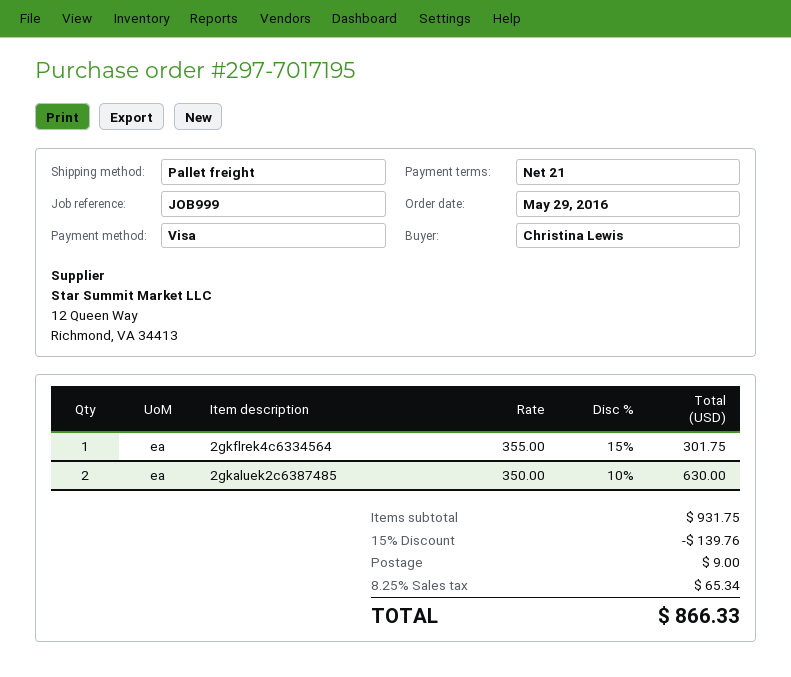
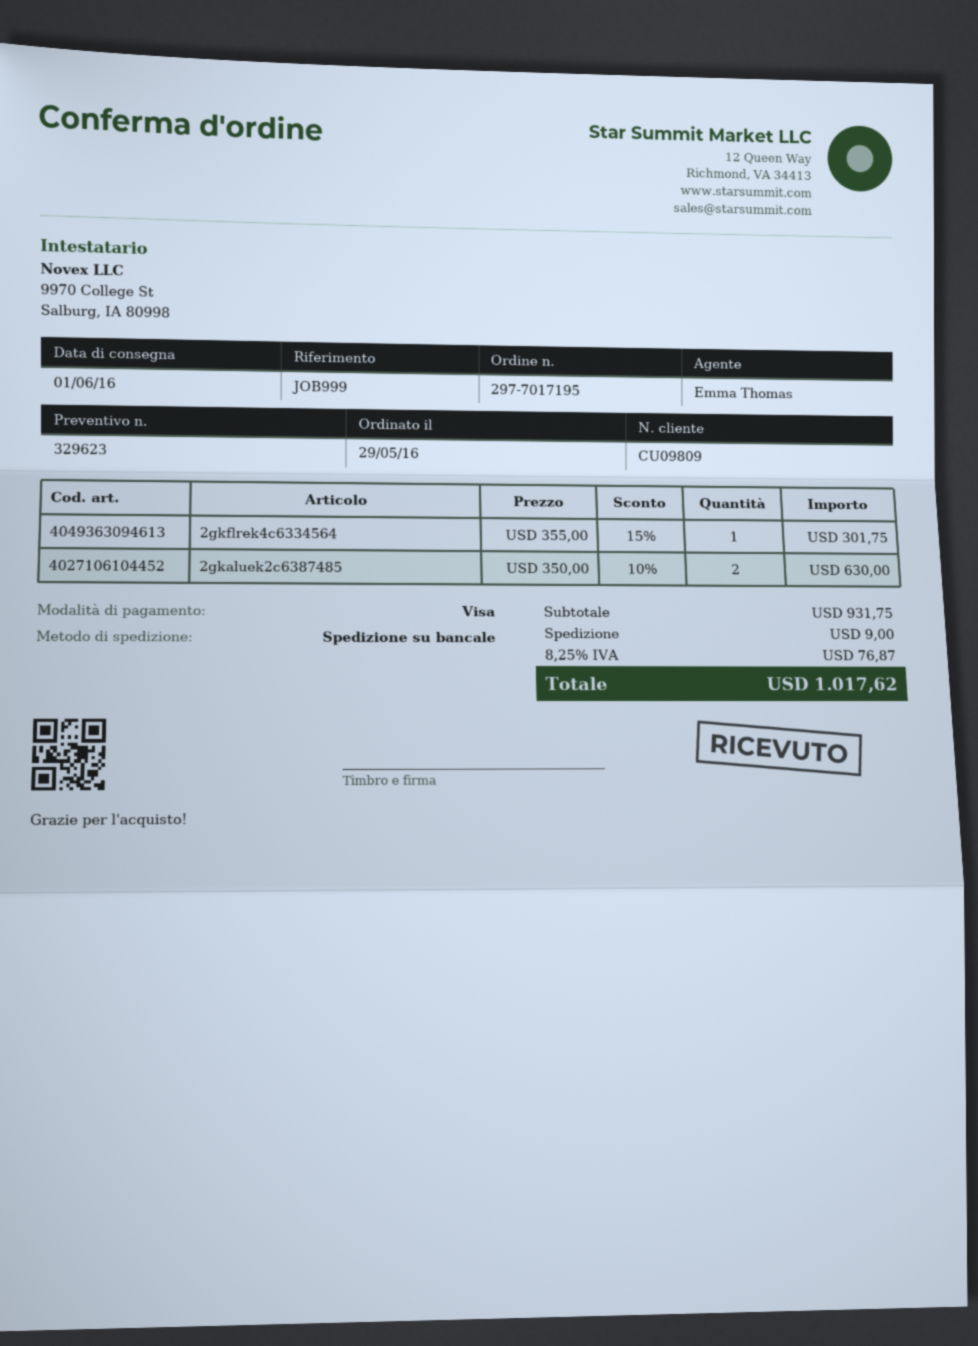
discount: 15% = 139.76 -> none
tax: 8.25% = 65.34 -> 8.25% = 76.87
total: 866.33 -> 1017.62

